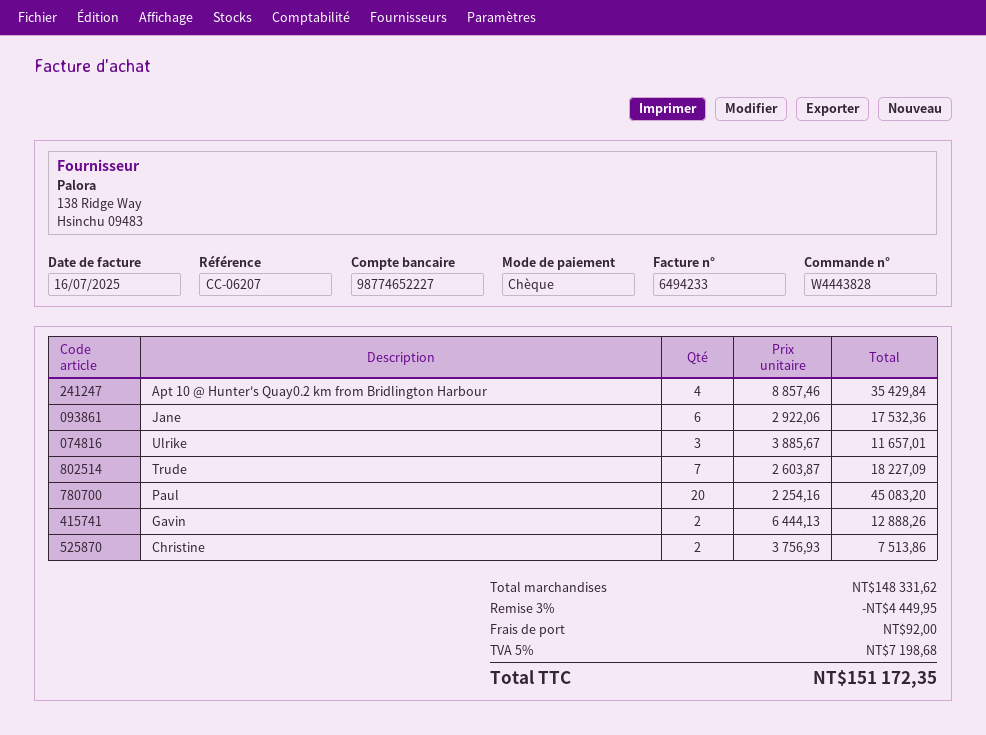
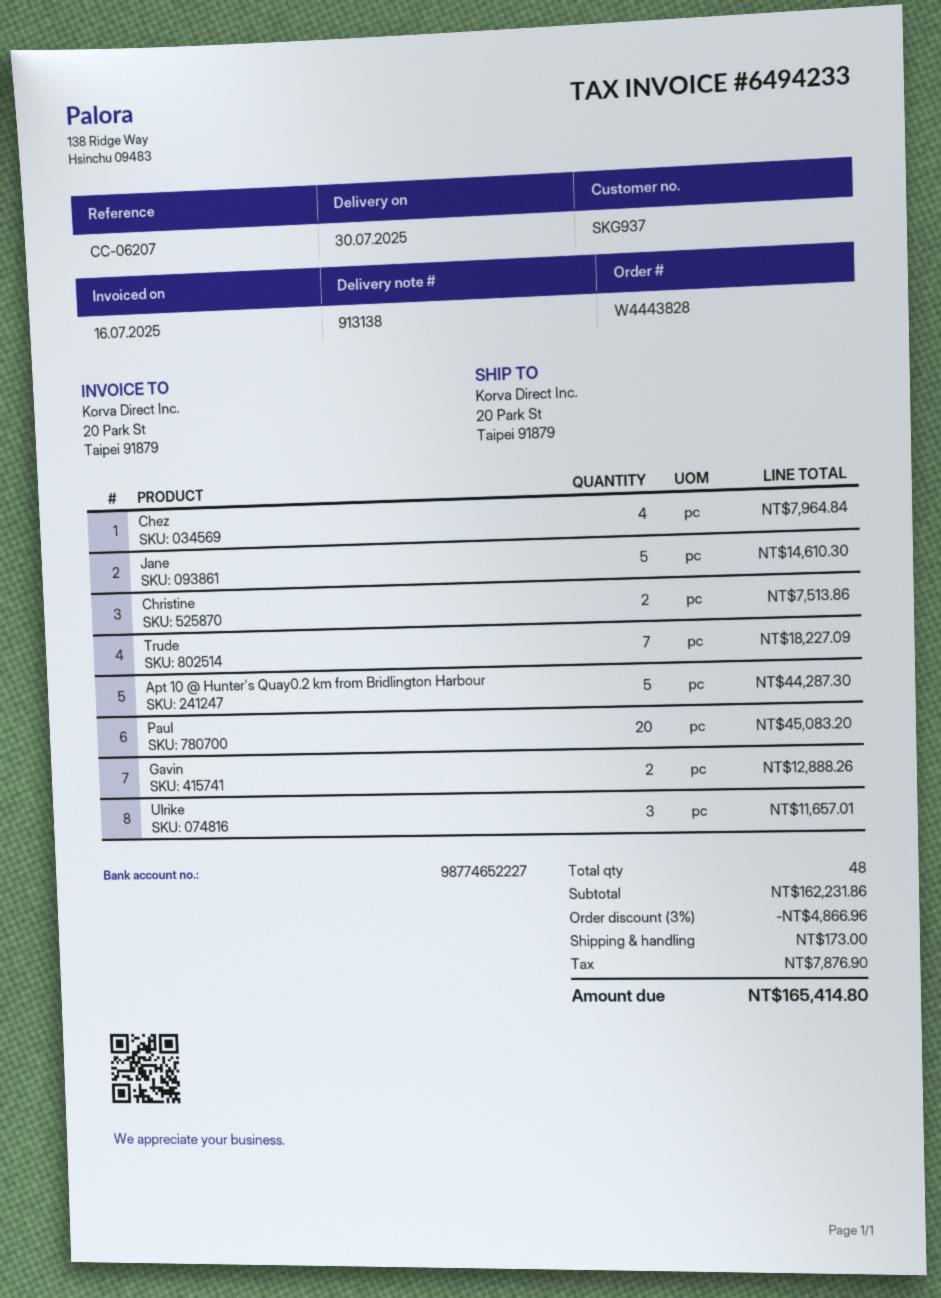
Apt 10 @ Hunter's Quay0.2 km from Bridlington Harbour: 4 for 35429.84 -> 5 for 44287.30
Jane: 6 for 17532.36 -> 5 for 14610.30
Chez: none -> 4 for 7964.84
subtotal: 148331.62 -> 162231.86
discount: 3% = 4449.95 -> 3% = 4866.96
shipping: 92.00 -> 173.00
tax: 7198.68 -> 7876.90
total: 151172.35 -> 165414.80

